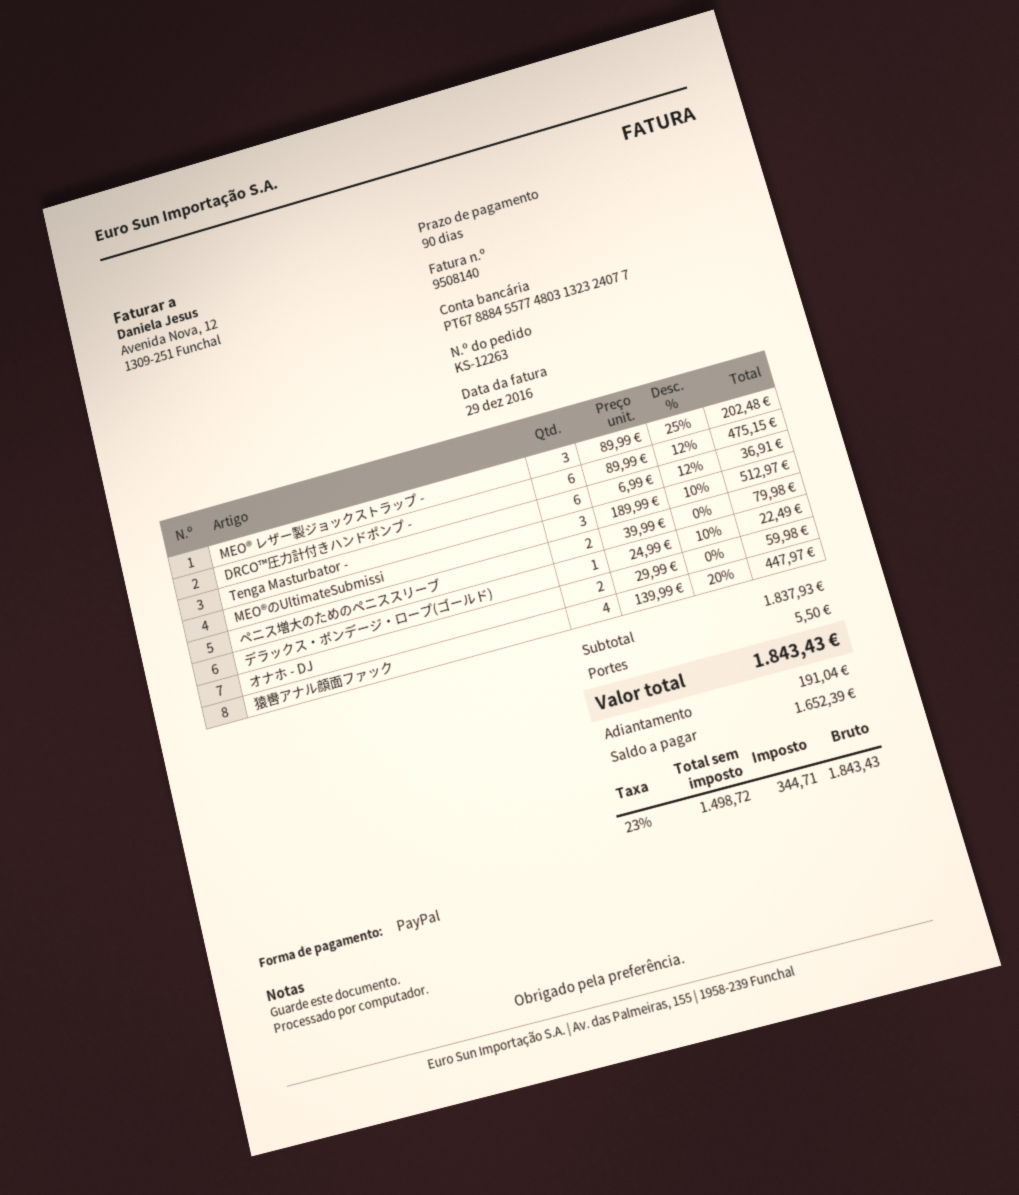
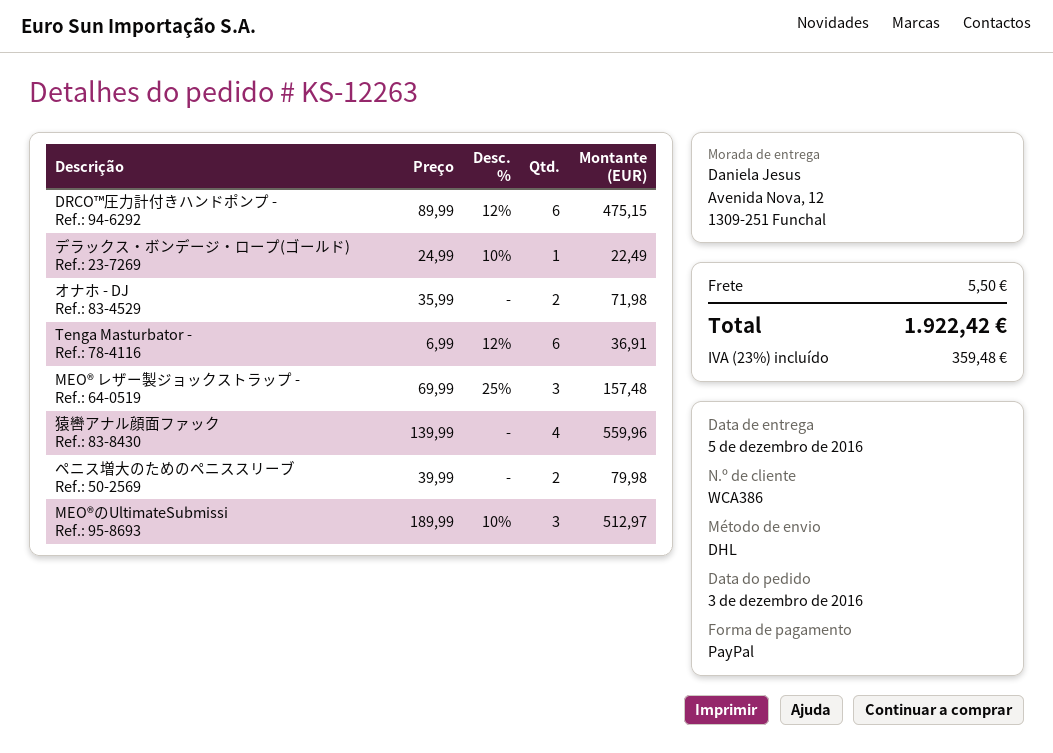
MEO® レザー製ジョックストラップ -: 3 x 89.99 - 25% = 202.48 -> 3 x 69.99 - 25% = 157.48
オナホ - DJ: 2 x 29.99 = 59.98 -> 2 x 35.99 = 71.98
猿轡アナル顔面ファック: 4 x 139.99 - 20% = 447.97 -> 4 x 139.99 = 559.96
tax: 23% = 344.71 -> 23% = 359.48
total: 1843.43 -> 1922.42

